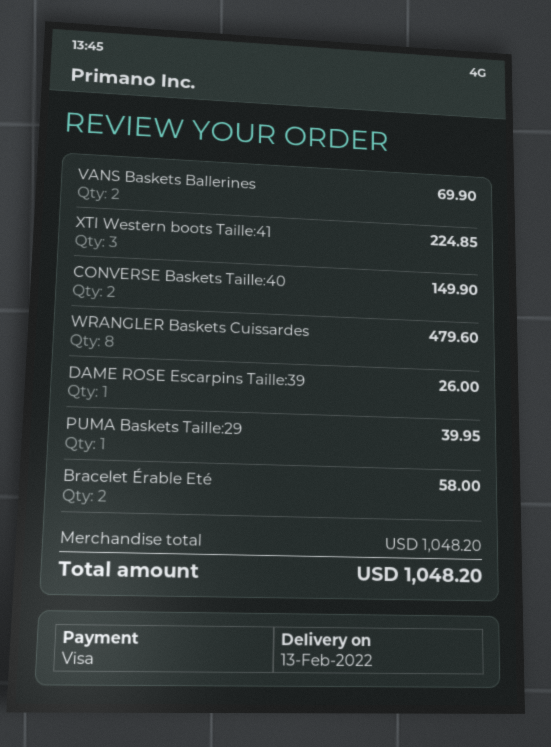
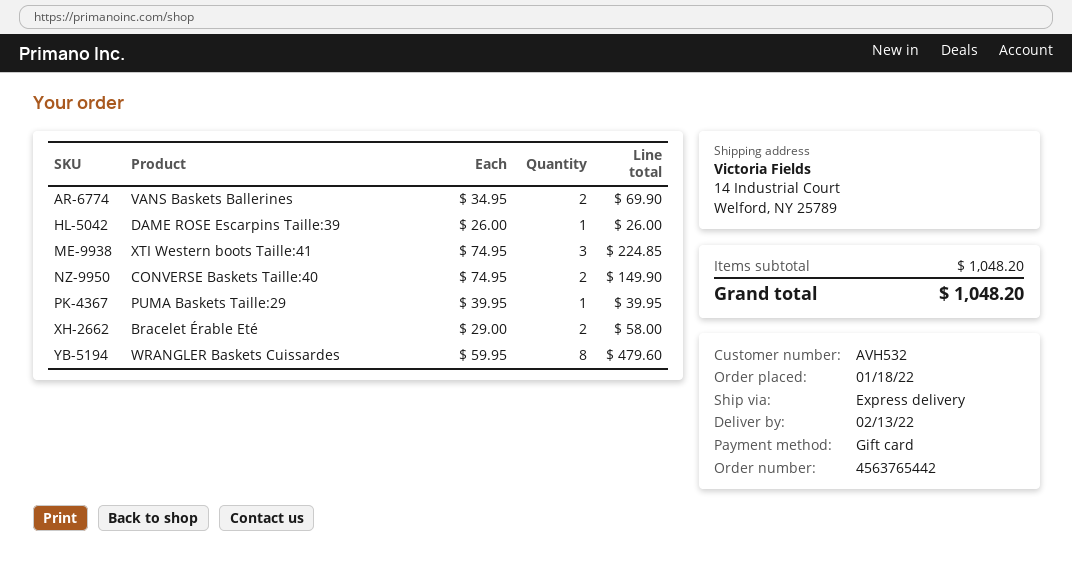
payment method: Visa -> gift card

